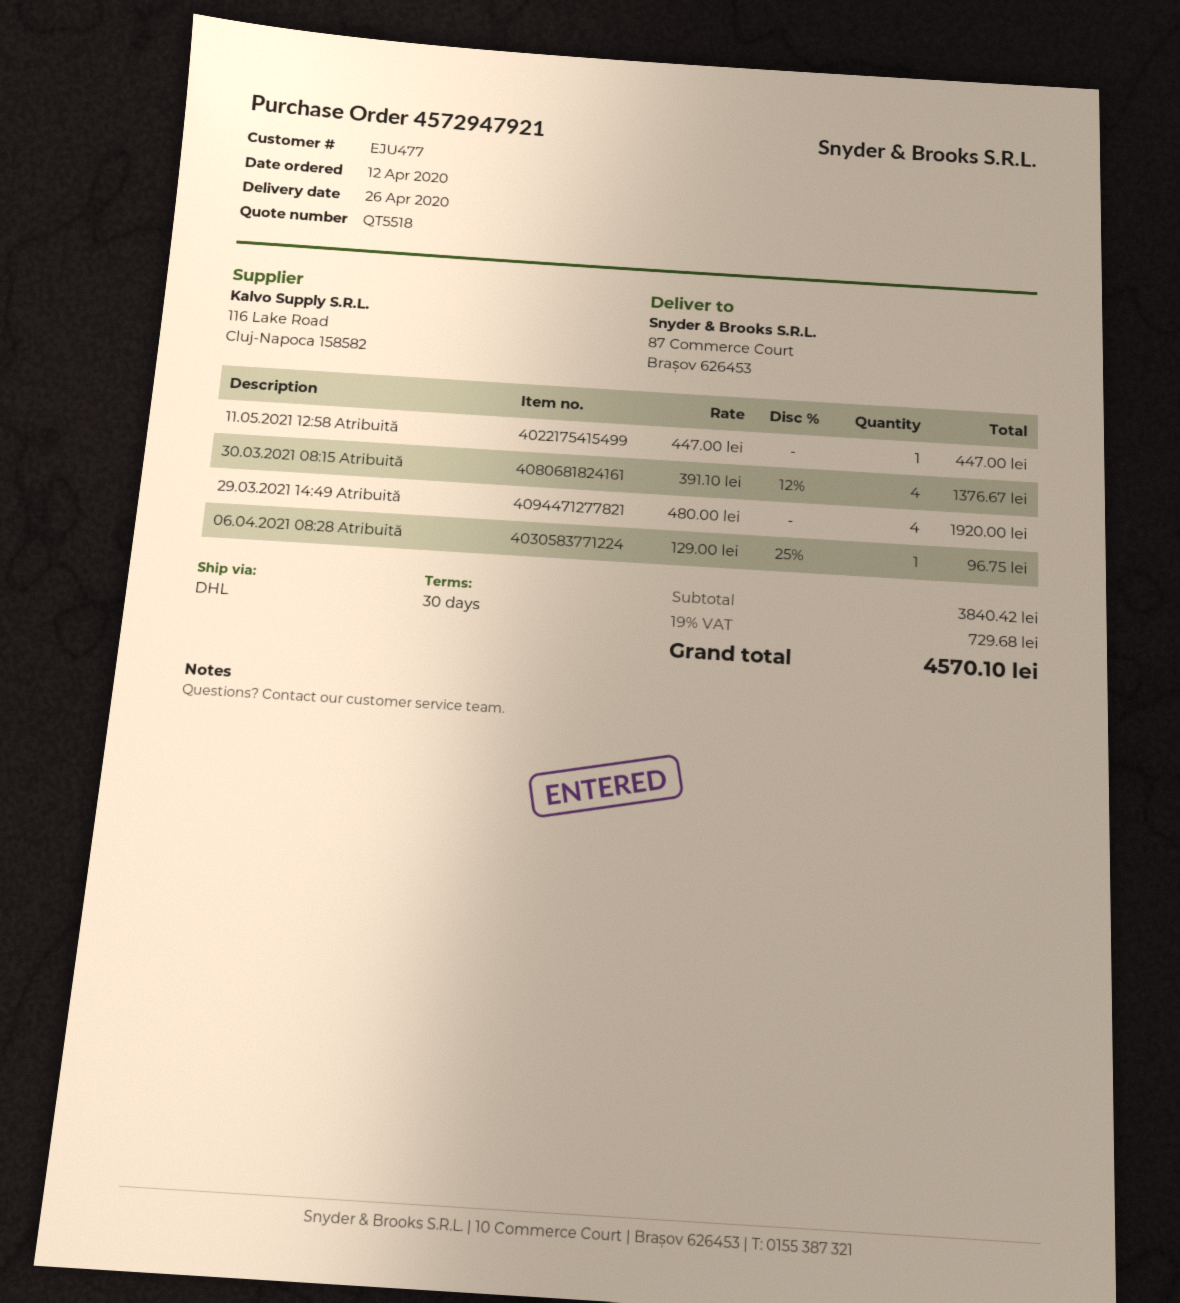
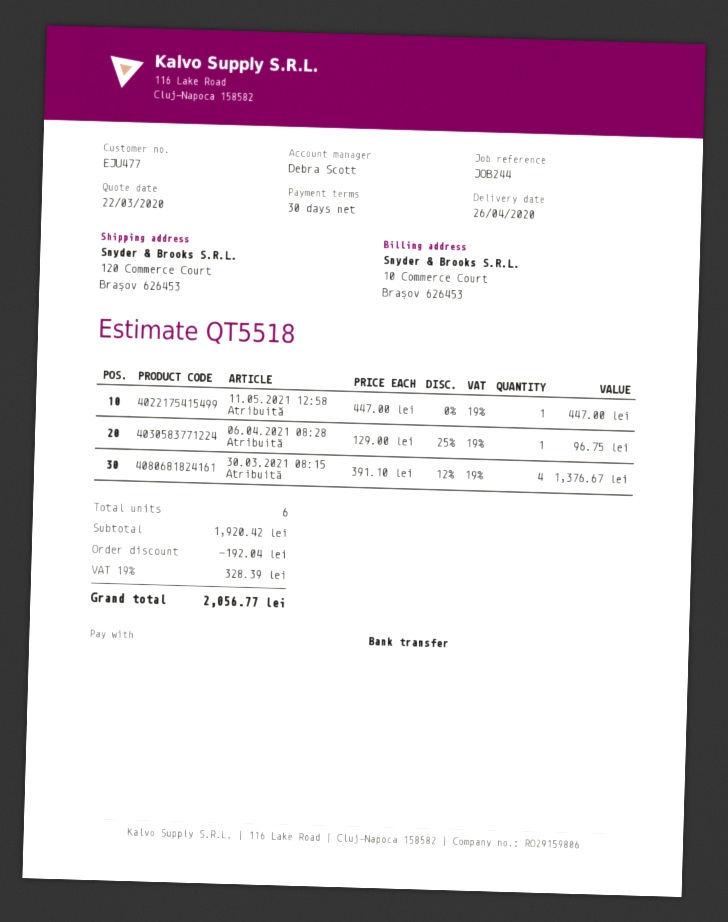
ship to: 87 Commerce Court, Brașov 626453 -> 120 Commerce Court, Brașov 626453
29.03.2021 14:49 Atribuită: 4 x 480.00 = 1920.00 -> none
subtotal: 3840.42 -> 1920.42
discount: none -> 192.04
tax: 19% = 729.68 -> 19% = 328.39
total: 4570.10 -> 2056.77

